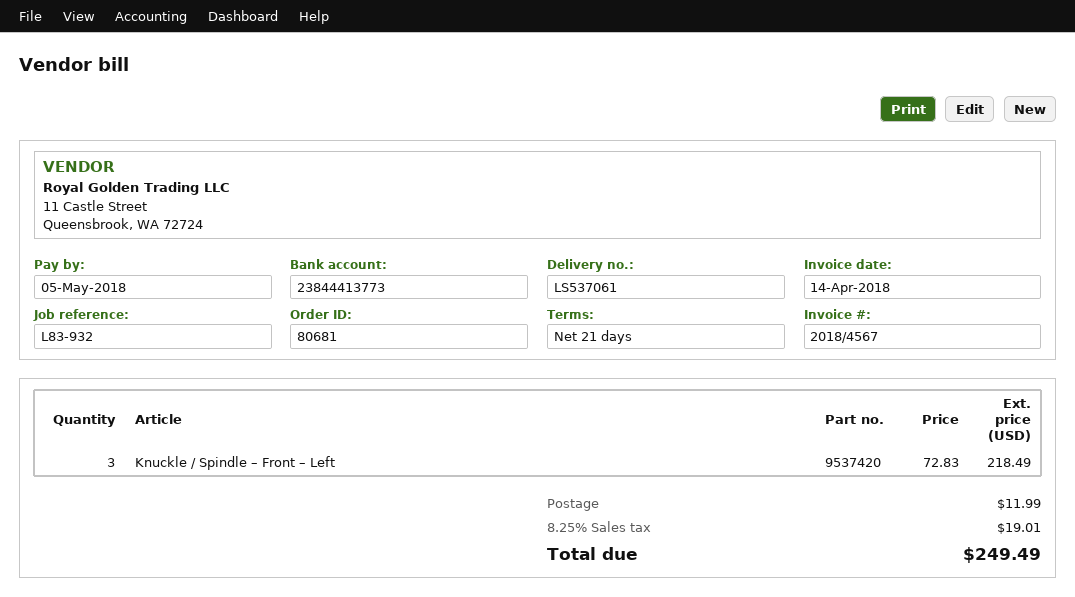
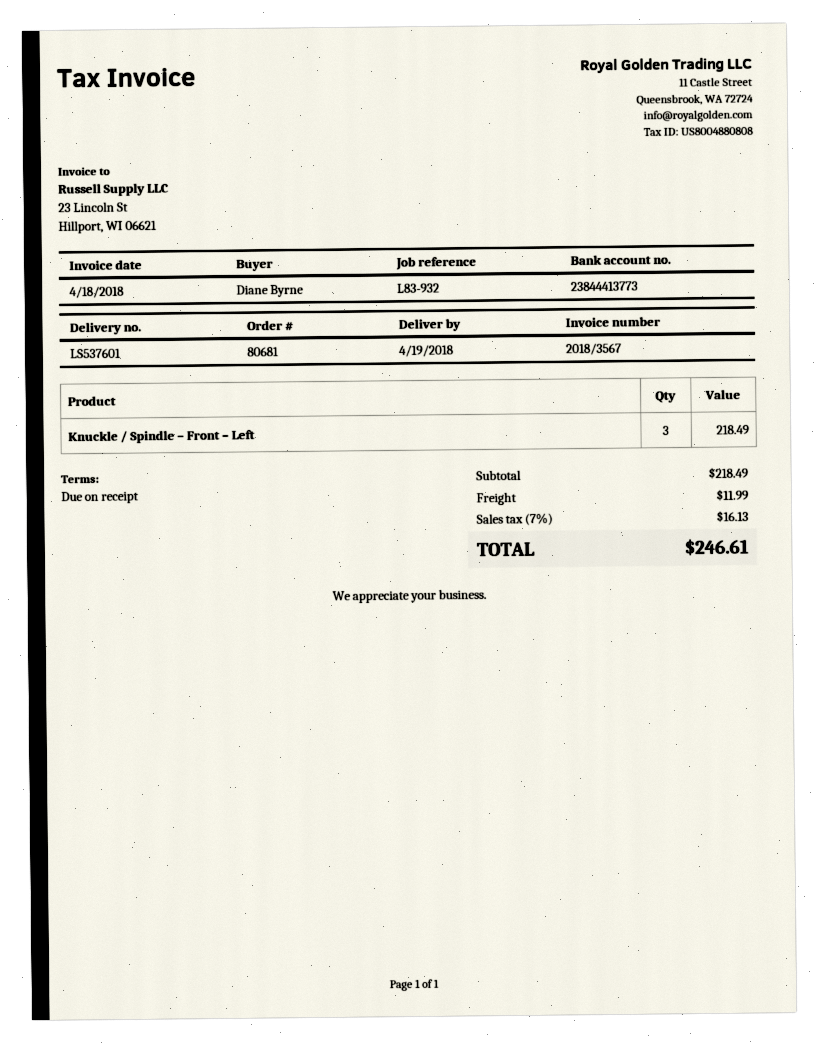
delivery note number: LS537061 -> LS537601
invoice number: 2018/4567 -> 2018/3567
invoice date: 2018-04-14 -> 2018-04-18
payment terms: 21 days -> on receipt
tax: 8.25% = 19.01 -> 7% = 16.13
total: 249.49 -> 246.61

